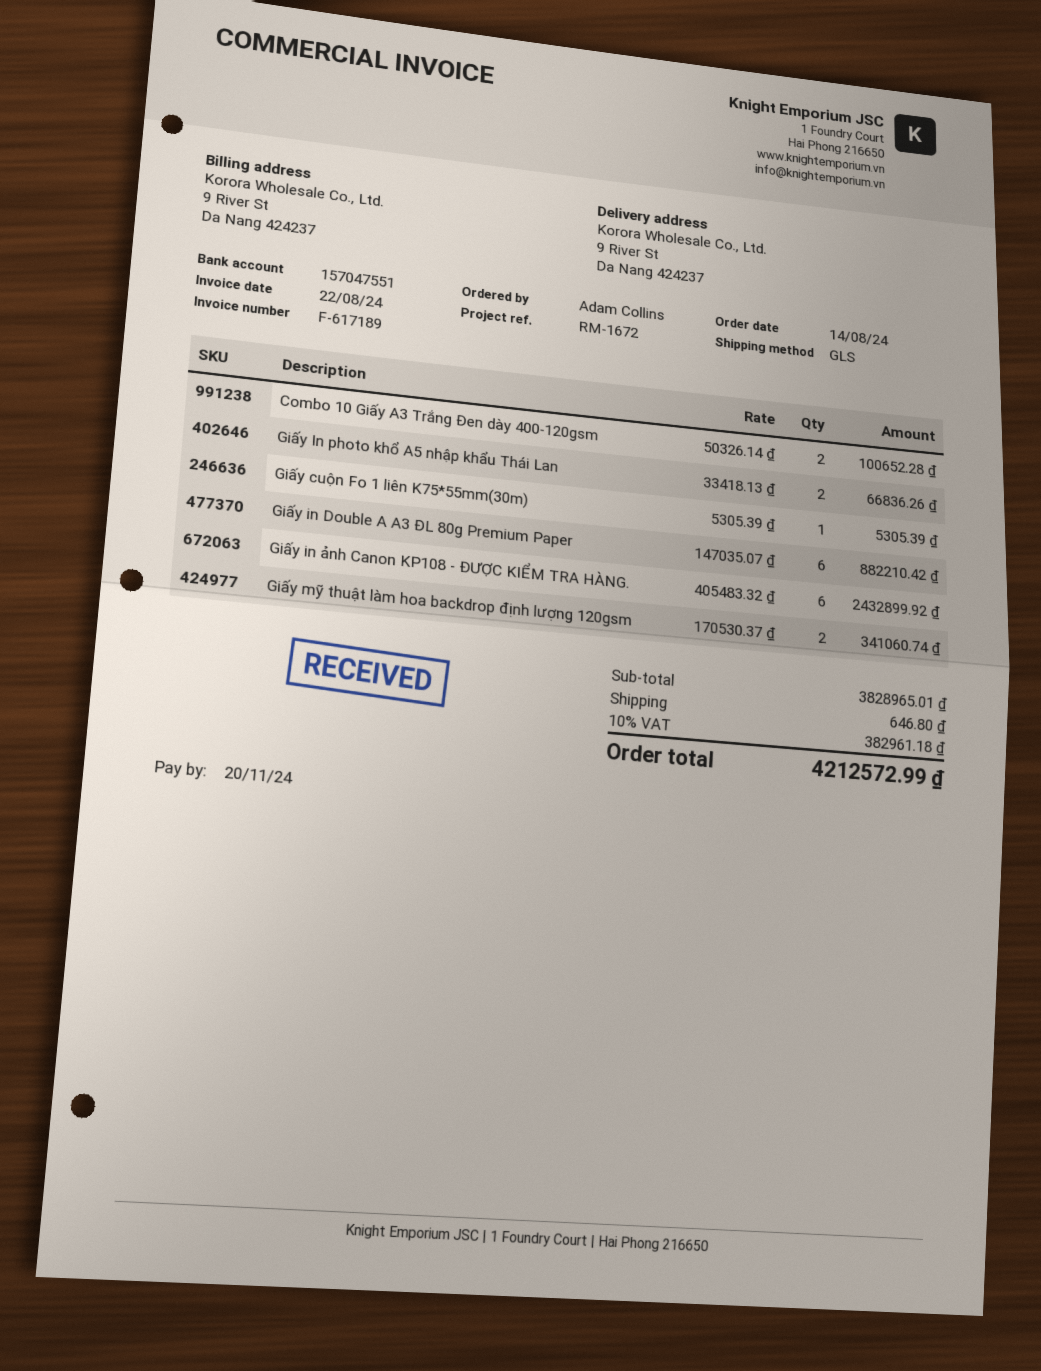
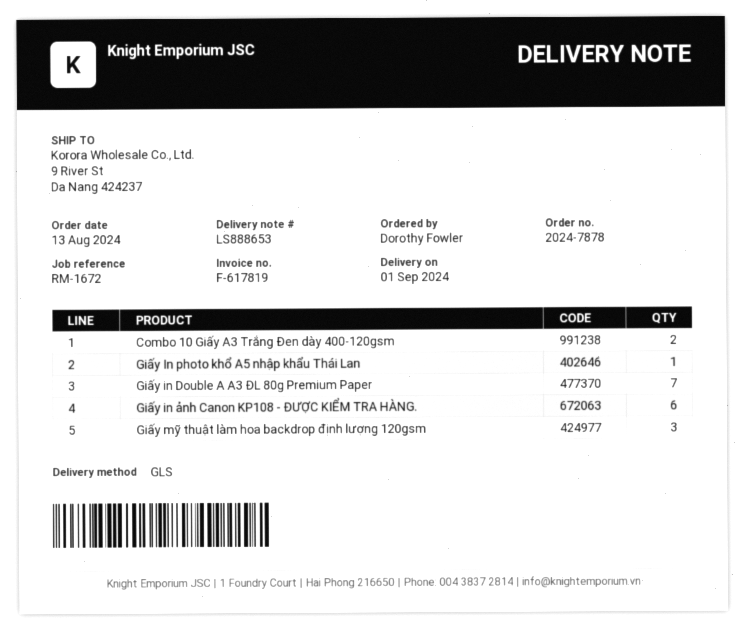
order date: 2024-08-14 -> 2024-08-13
invoice number: F-617189 -> F-617819
ordered by: Adam Collins -> Dorothy Fowler
Giấy In photo khổ A5 nhập khẩu Thái Lan: 2 -> 1
Giấy cuộn Fo 1 liên K75*55mm(30m): 1 -> none
Giấy in Double A A3 ĐL 80g Premium Paper: 6 -> 7
Giấy mỹ thuật làm hoa backdrop định lượng 120gsm: 2 -> 3

